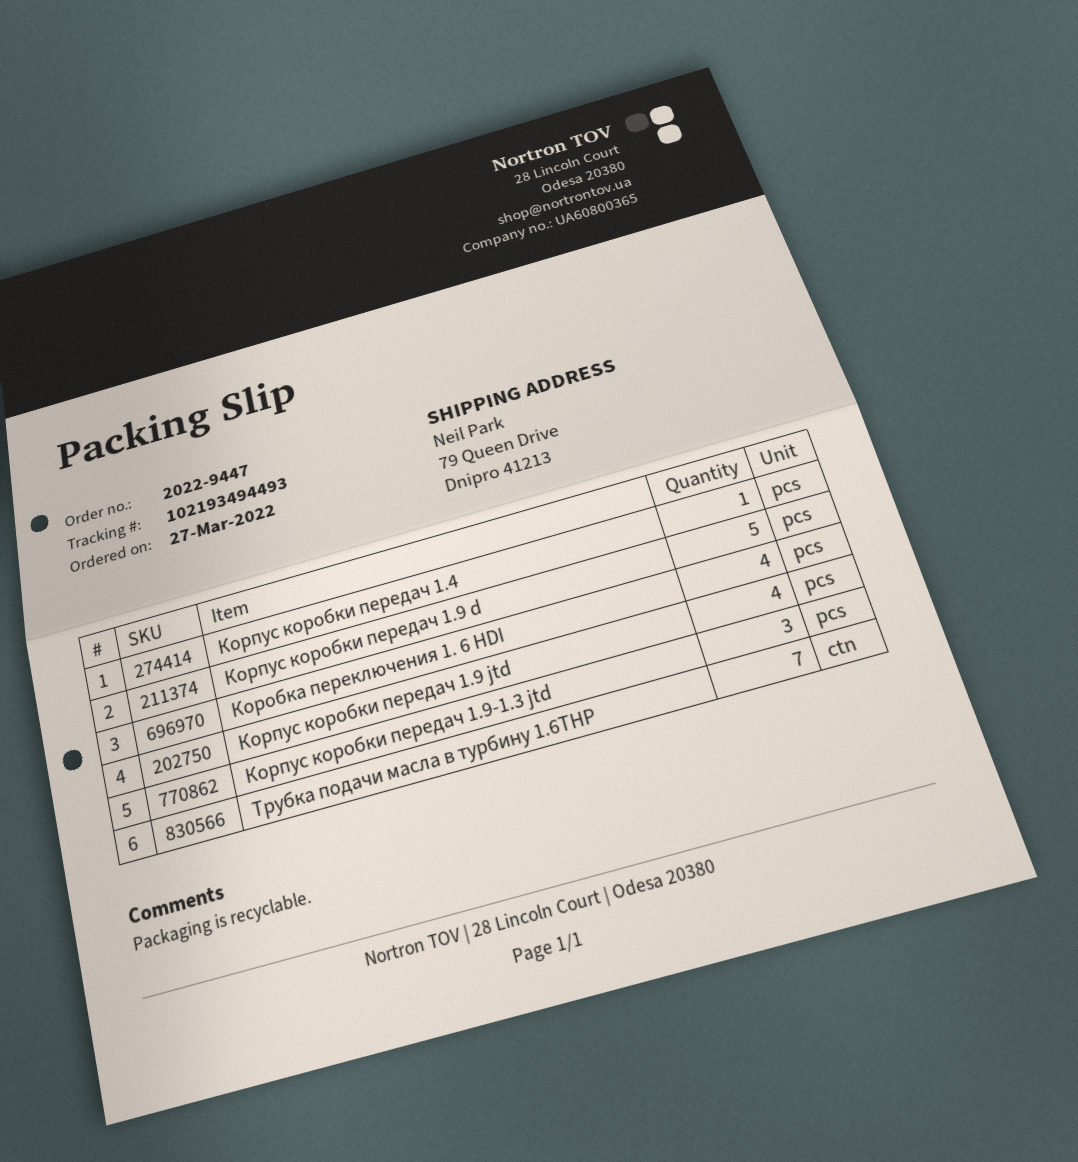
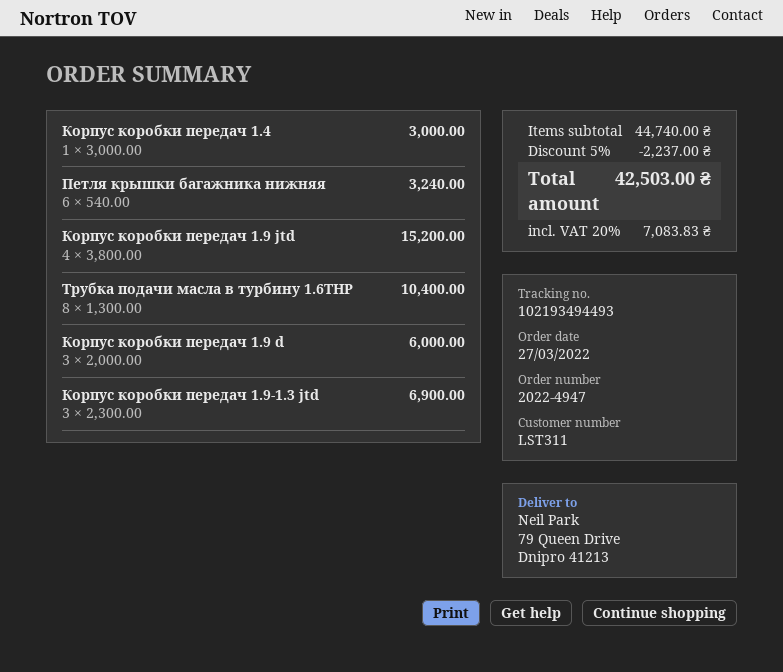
order number: 2022-9447 -> 2022-4947
Корпус коробки передач 1.9 d: 5 -> 3
Коробка переключения 1. 6 HDI: 4 -> none
Трубка подачи масла в турбину 1.6THP: 7 -> 8
Петля крышки багажника нижняя: none -> 6

